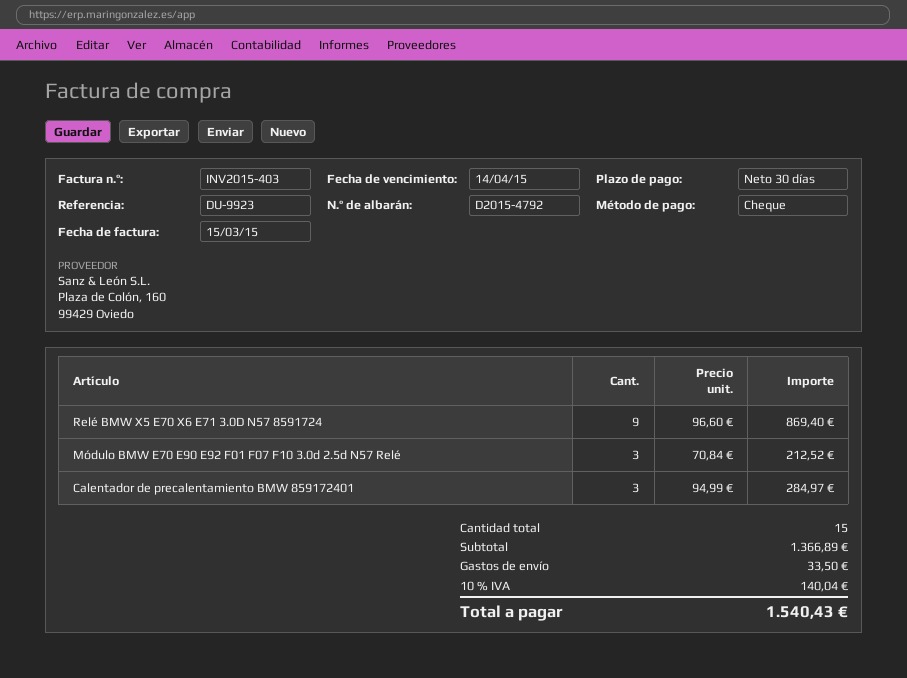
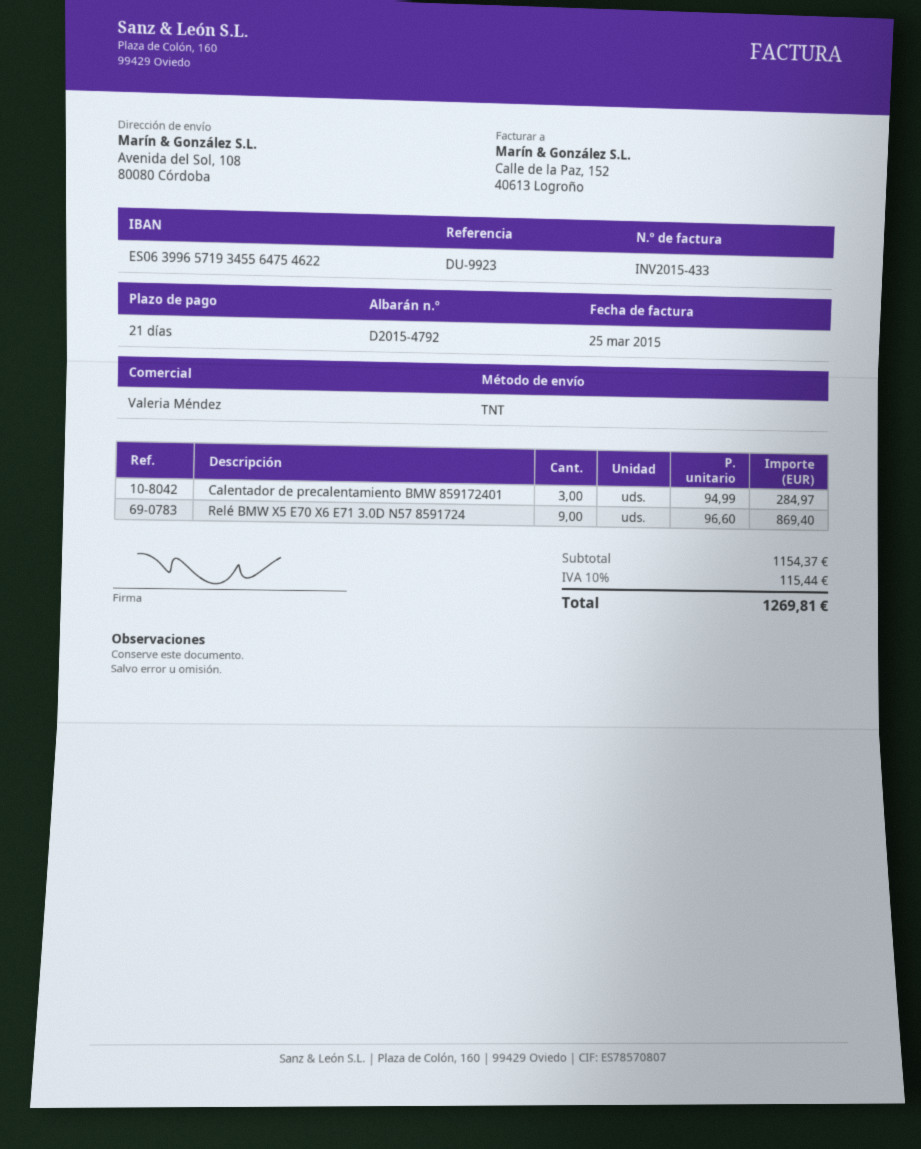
invoice number: INV2015-403 -> INV2015-433
invoice date: 2015-03-15 -> 2015-03-25
payment terms: 30 days -> 21 days
Módulo BMW E70 E90 E92 F01 F07 F10 3.0d 2.5d N57 Relé: 3 x 70.84 = 212.52 -> none
subtotal: 1366.89 -> 1154.37
shipping: 33.50 -> none
tax: 10% = 140.04 -> 10% = 115.44
total: 1540.43 -> 1269.81

